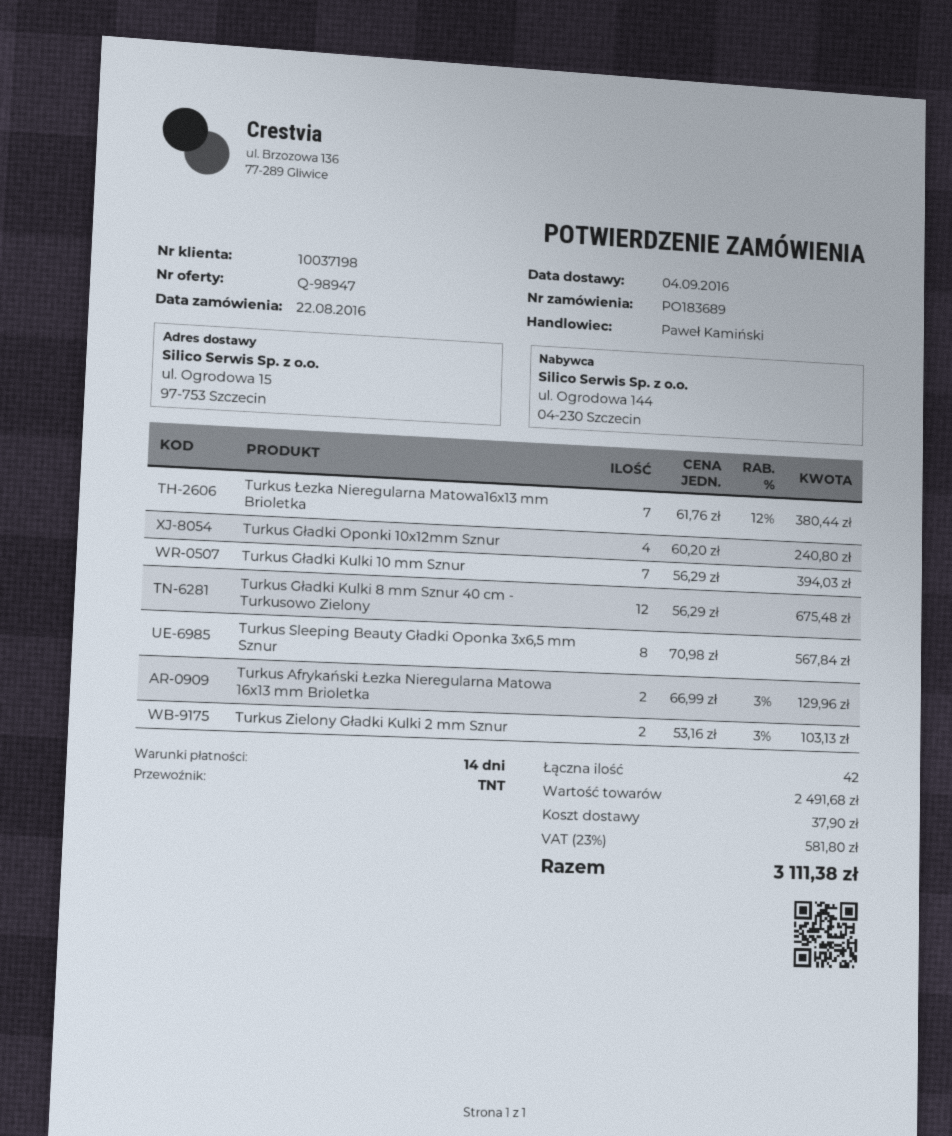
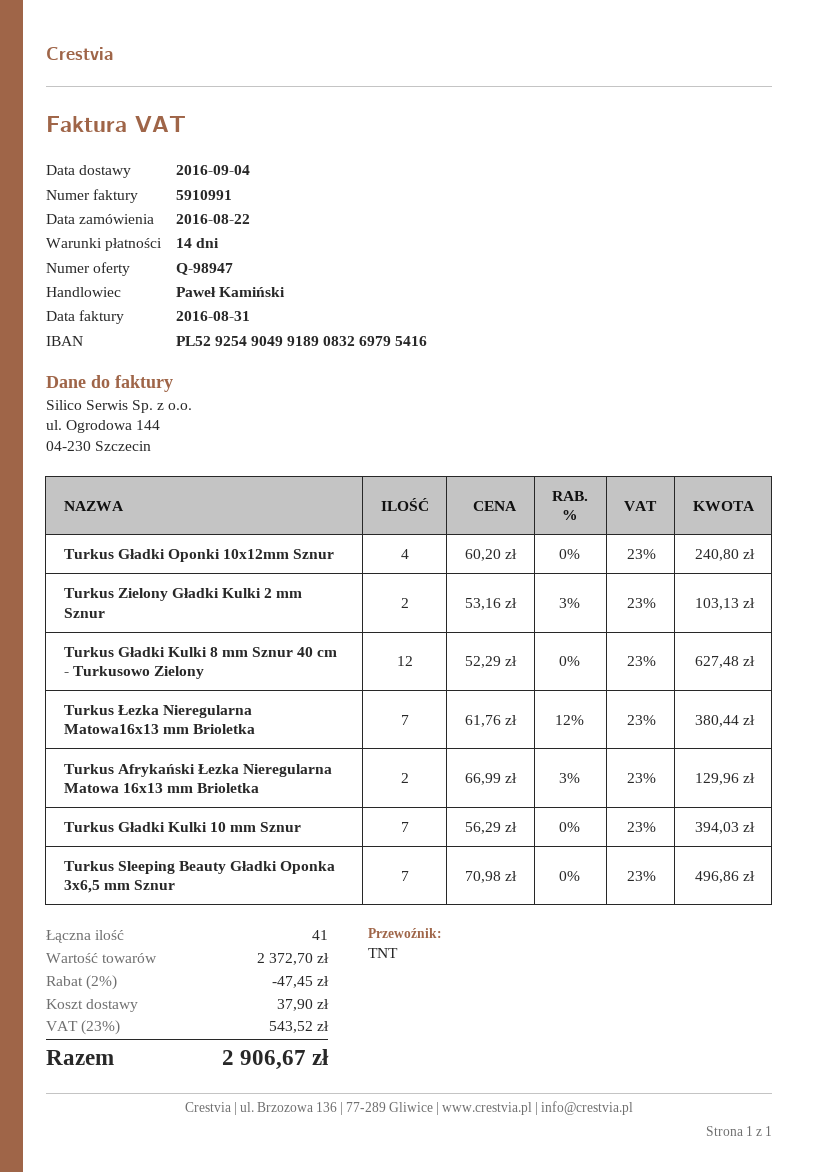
Turkus Gładki Kulki 8 mm Sznur 40 cm - Turkusowo Zielony: 12 x 56.29 = 675.48 -> 12 x 52.29 = 627.48
Turkus Sleeping Beauty Gładki Oponka 3x6,5 mm Sznur: 8 x 70.98 = 567.84 -> 7 x 70.98 = 496.86
total quantity: 42 -> 41
subtotal: 2491.68 -> 2372.70
discount: none -> 2% = 47.45
tax: 23% = 581.80 -> 23% = 543.52
total: 3111.38 -> 2906.67

